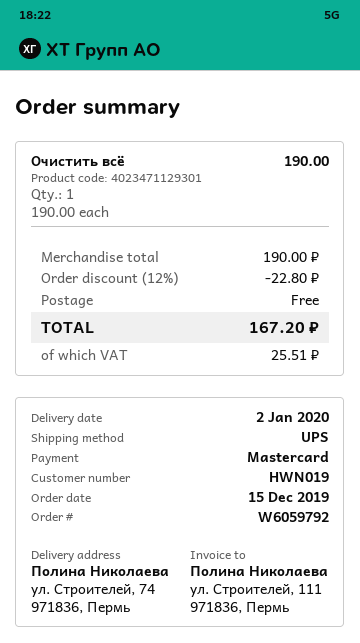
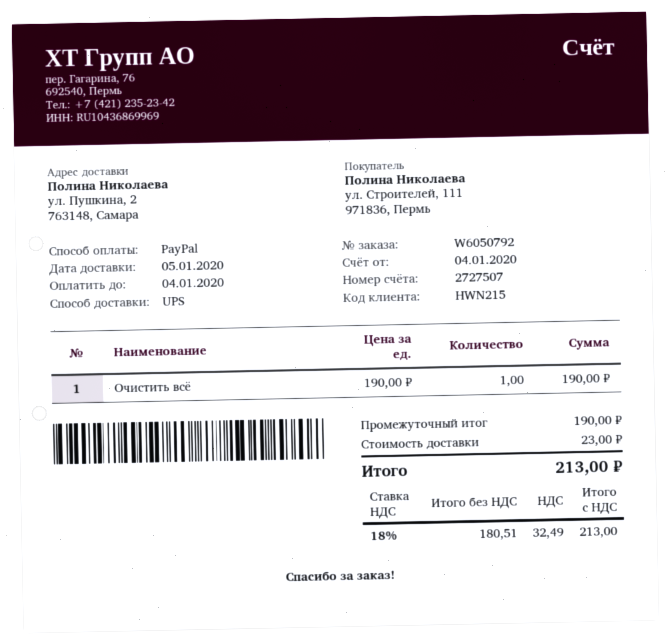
order number: W6059792 -> W6050792
delivery date: 2020-01-02 -> 2020-01-05
customer number: HWN019 -> HWN215
payment method: Mastercard -> PayPal
ship to: ул. Строителей, 74, 971836, Пермь -> ул. Пушкина, 2, 763148, Самара
discount: 12% = 22.80 -> none
shipping: 0.00 -> 23.00
tax: 25.51 -> 32.49
total: 167.20 -> 213.00

